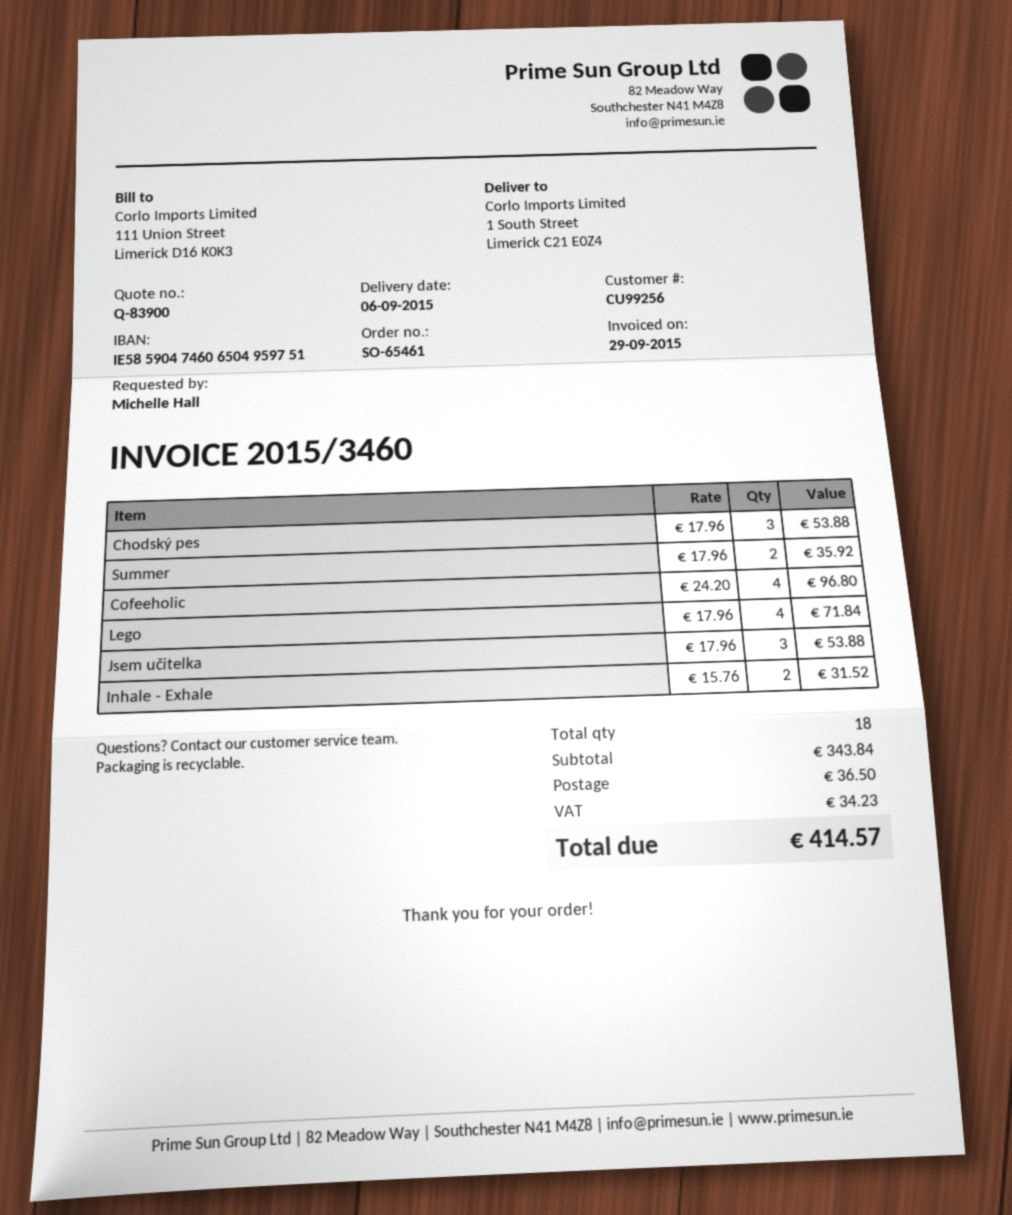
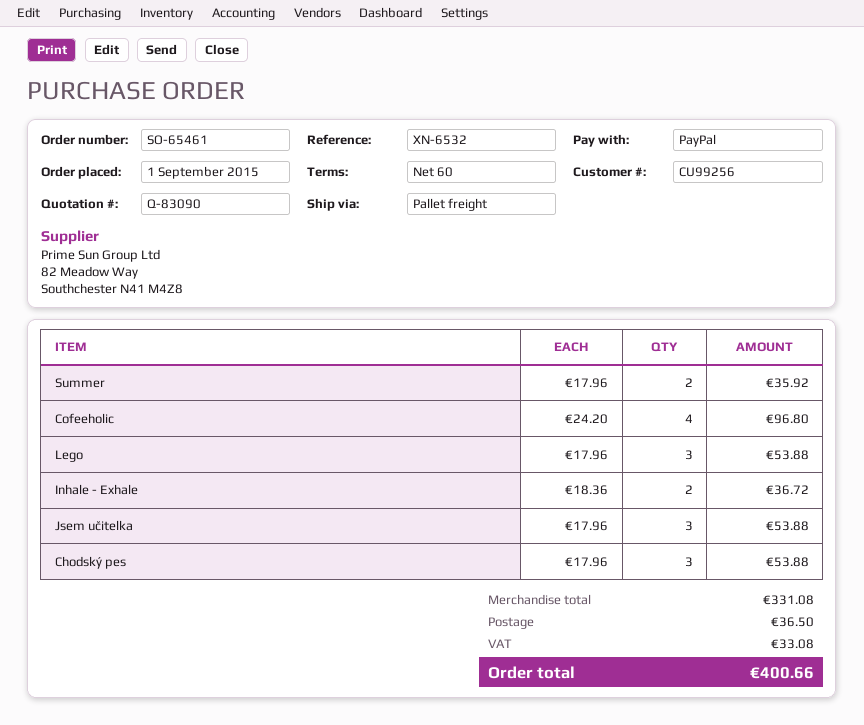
quote number: Q-83900 -> Q-83090
Lego: 4 x 17.96 = 71.84 -> 3 x 17.96 = 53.88
Inhale - Exhale: 2 x 15.76 = 31.52 -> 2 x 18.36 = 36.72
subtotal: 343.84 -> 331.08
tax: 34.23 -> 33.08
total: 414.57 -> 400.66

